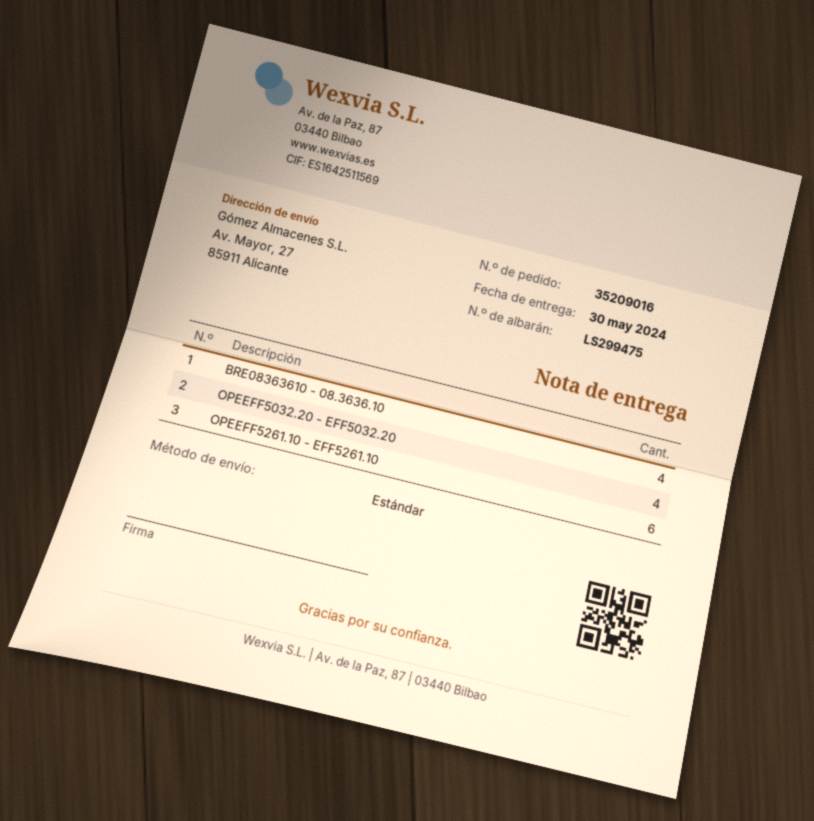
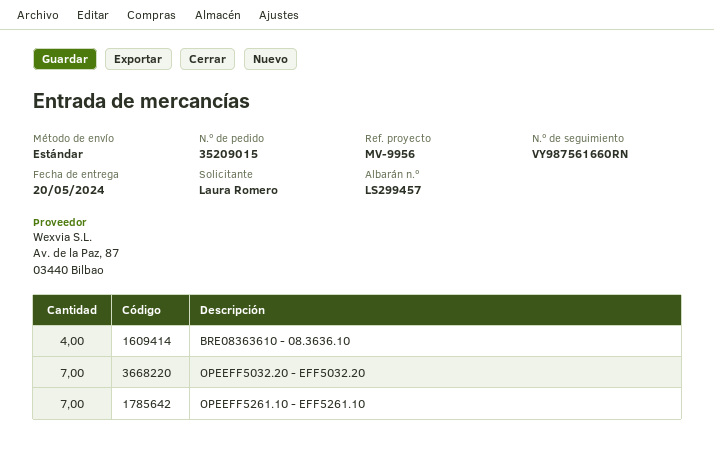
order number: 35209016 -> 35209015
delivery note number: LS299475 -> LS299457
delivery date: 2024-05-30 -> 2024-05-20
OPEEFF5032.20 - EFF5032.20: 4 -> 7
OPEEFF5261.10 - EFF5261.10: 6 -> 7

